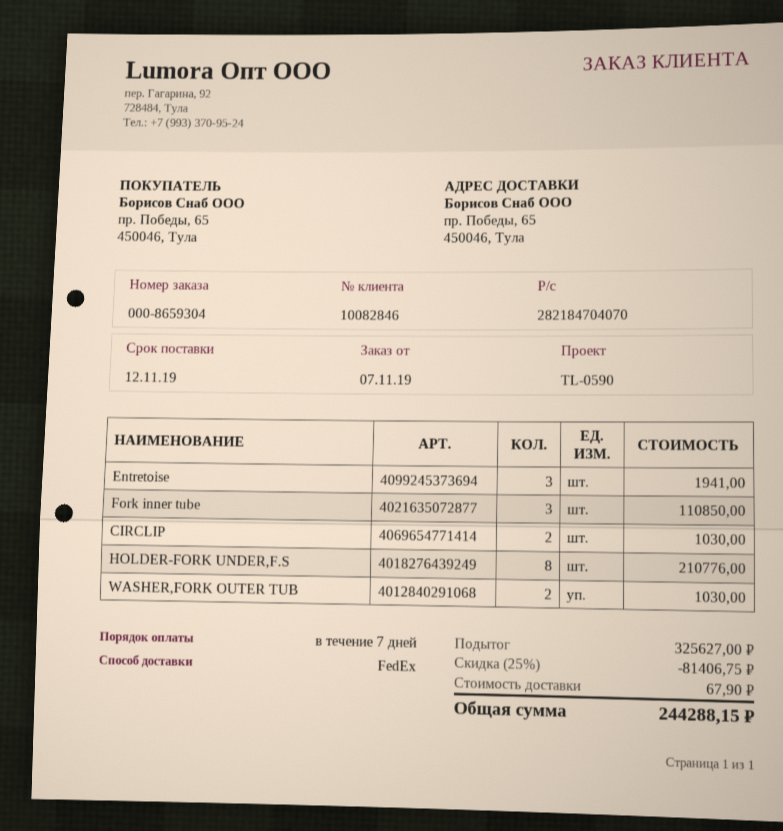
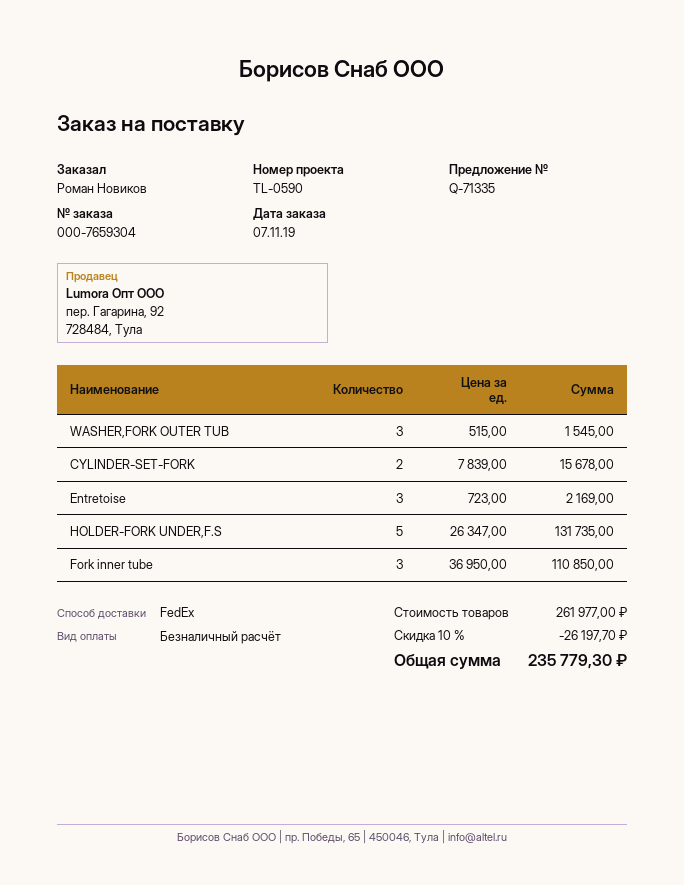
order number: 000-8659304 -> 000-7659304
Entretoise: 3 for 1941.00 -> 3 for 2169.00
CIRCLIP: 2 for 1030.00 -> none
HOLDER-FORK UNDER,F.S: 8 for 210776.00 -> 5 for 131735.00
WASHER,FORK OUTER TUB: 2 for 1030.00 -> 3 for 1545.00
CYLINDER-SET-FORK: none -> 2 for 15678.00
subtotal: 325627.00 -> 261977.00
discount: 25% = 81406.75 -> 10% = 26197.70
shipping: 67.90 -> none
total: 244288.15 -> 235779.30

